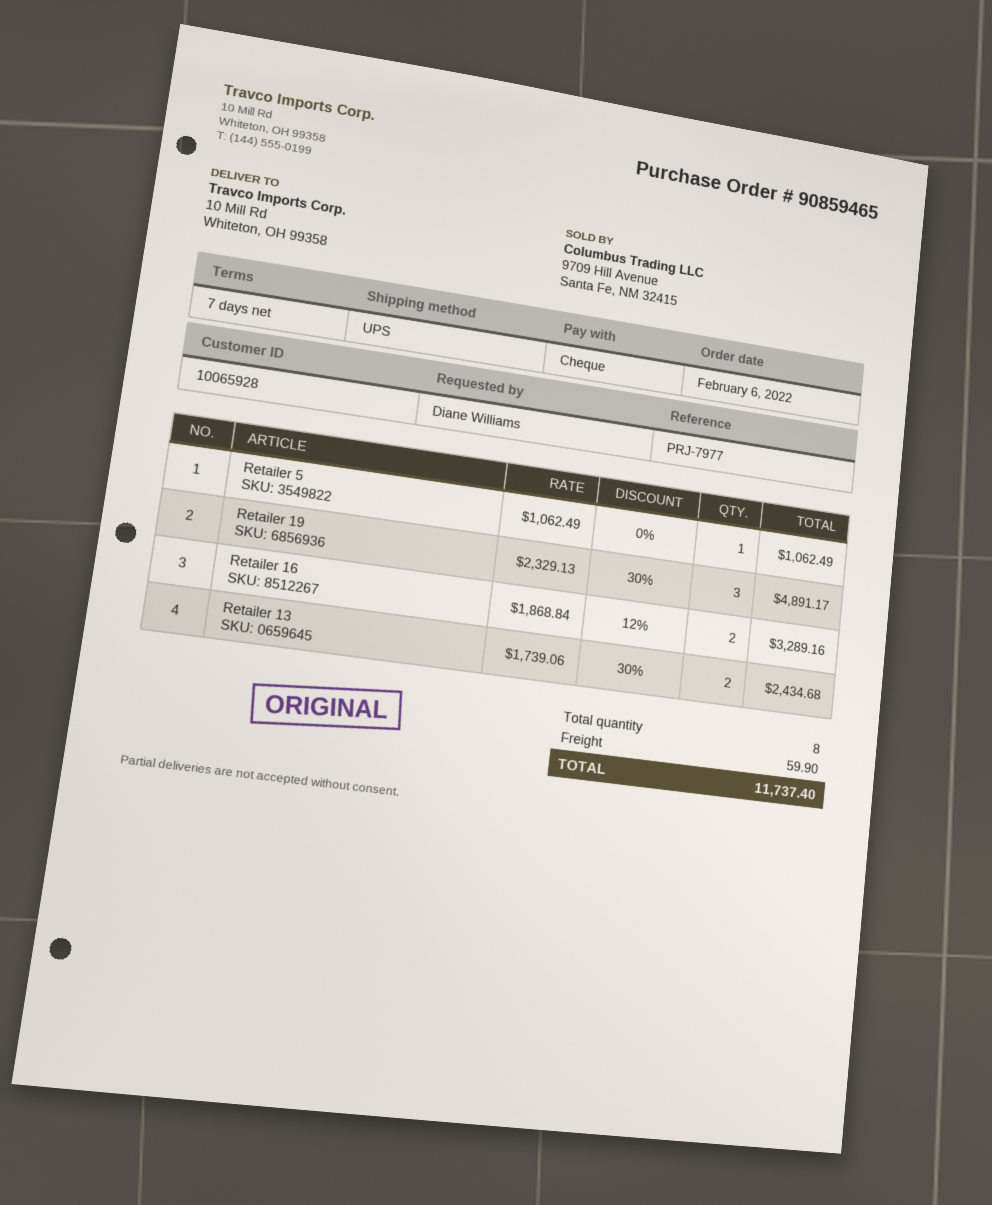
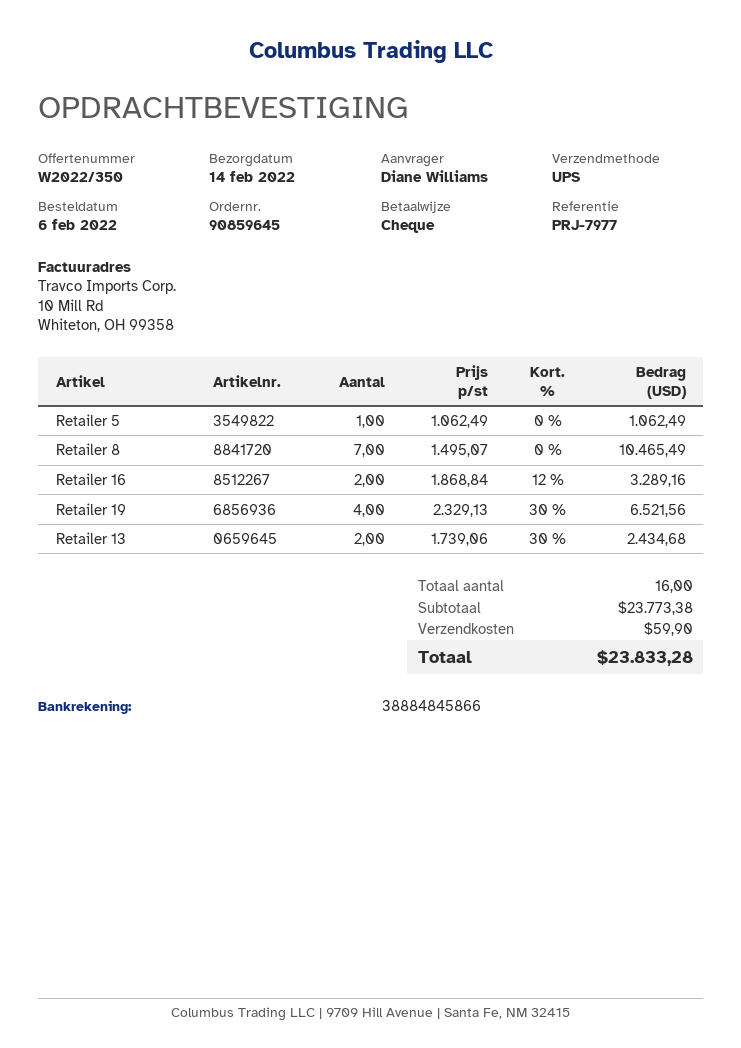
order number: 90859465 -> 90859645
Retailer 19: 3 x 2329.13 - 30% = 4891.17 -> 4 x 2329.13 - 30% = 6521.56
Retailer 8: none -> 7 x 1495.07 = 10465.49
total quantity: 8 -> 16
total: 11737.40 -> 23833.28

